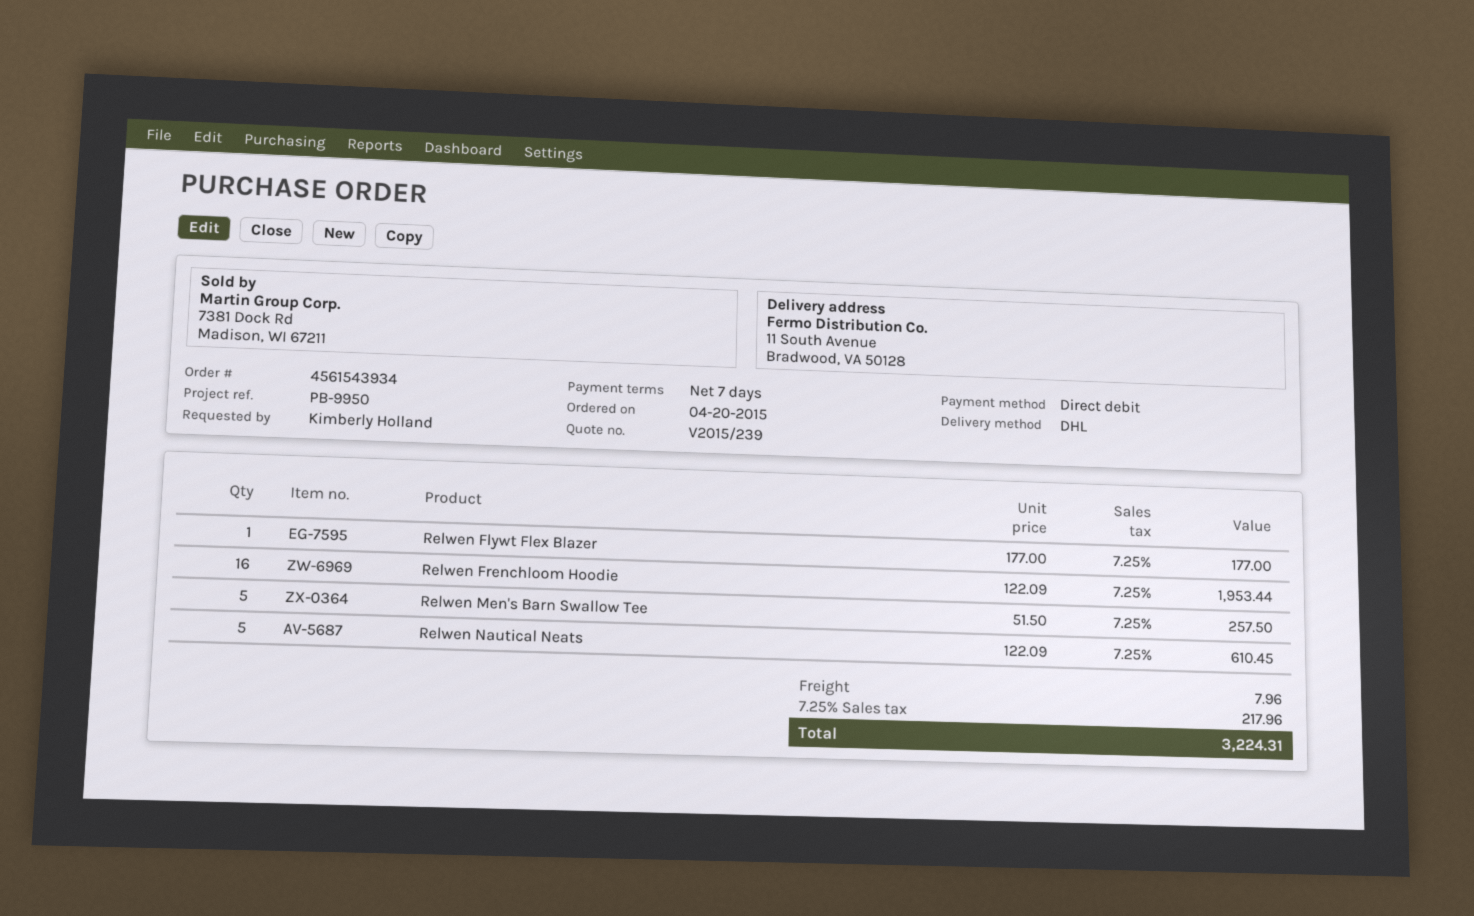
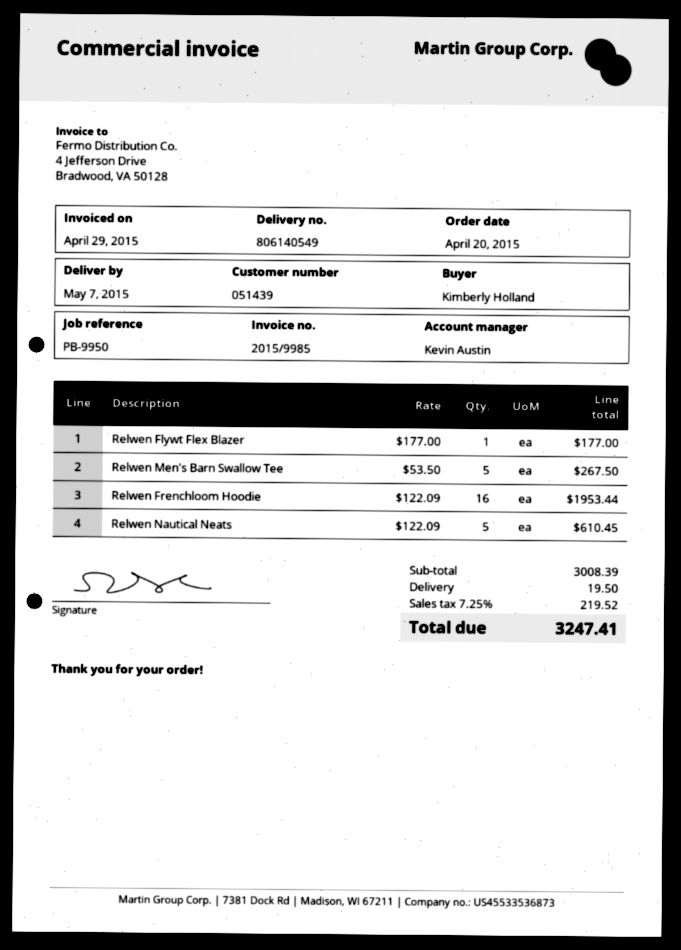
Relwen Men's Barn Swallow Tee: 5 x 51.50 = 257.50 -> 5 x 53.50 = 267.50
shipping: 7.96 -> 19.50
tax: 7.25% = 217.96 -> 7.25% = 219.52
total: 3224.31 -> 3247.41

